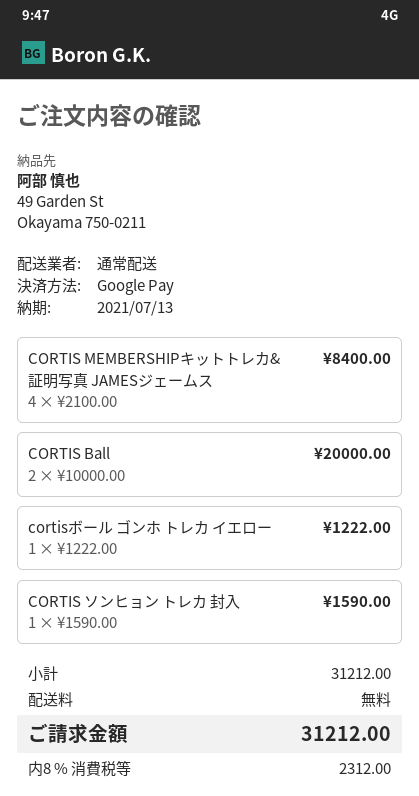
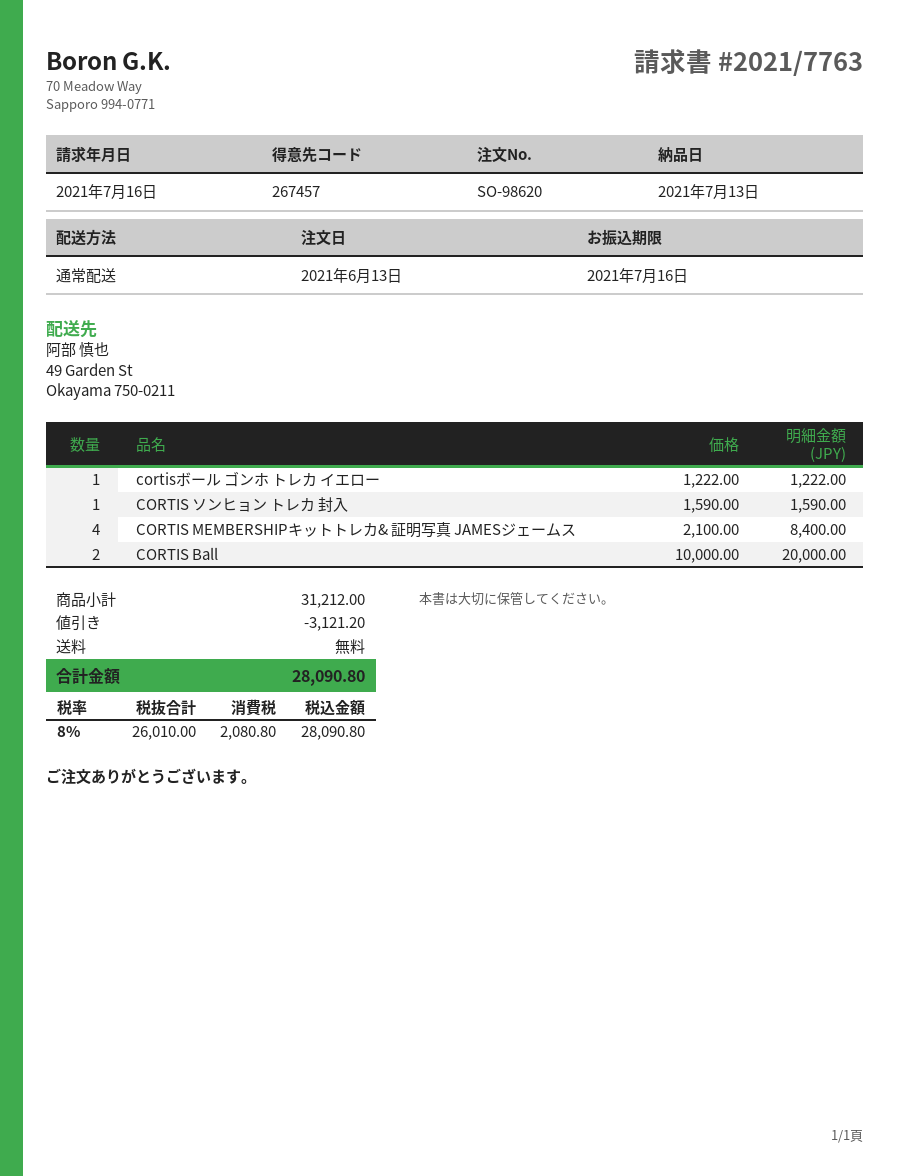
discount: none -> 3121.20
tax: 8% = 2312.00 -> 8% = 2080.80
total: 31212.00 -> 28090.80

